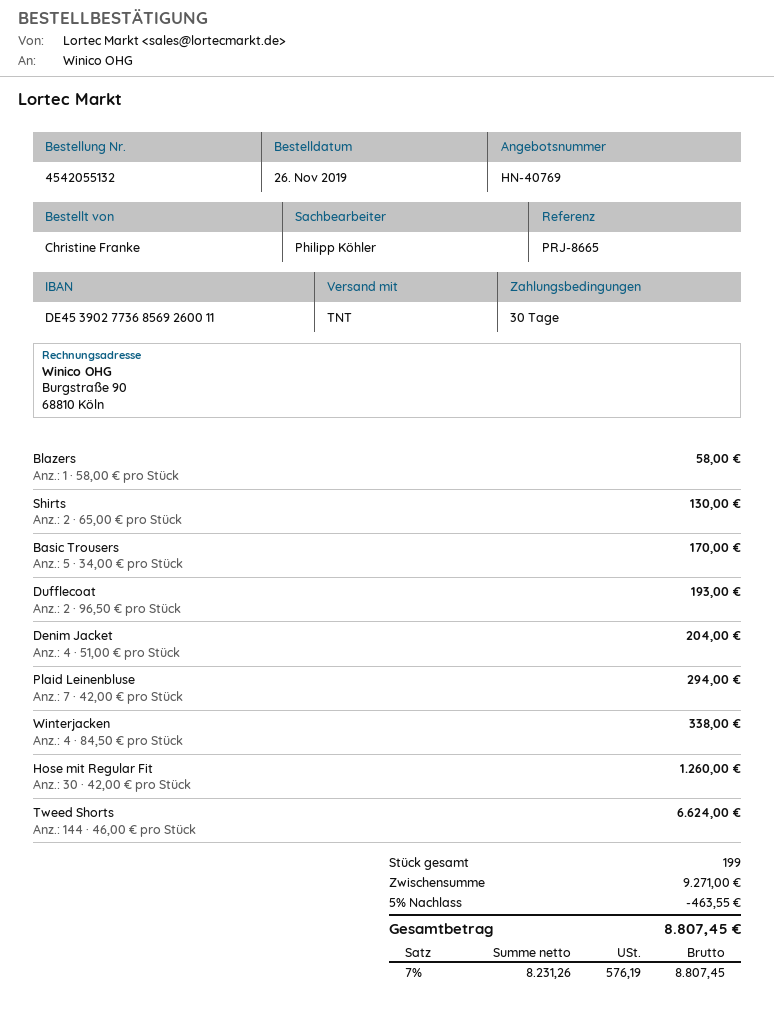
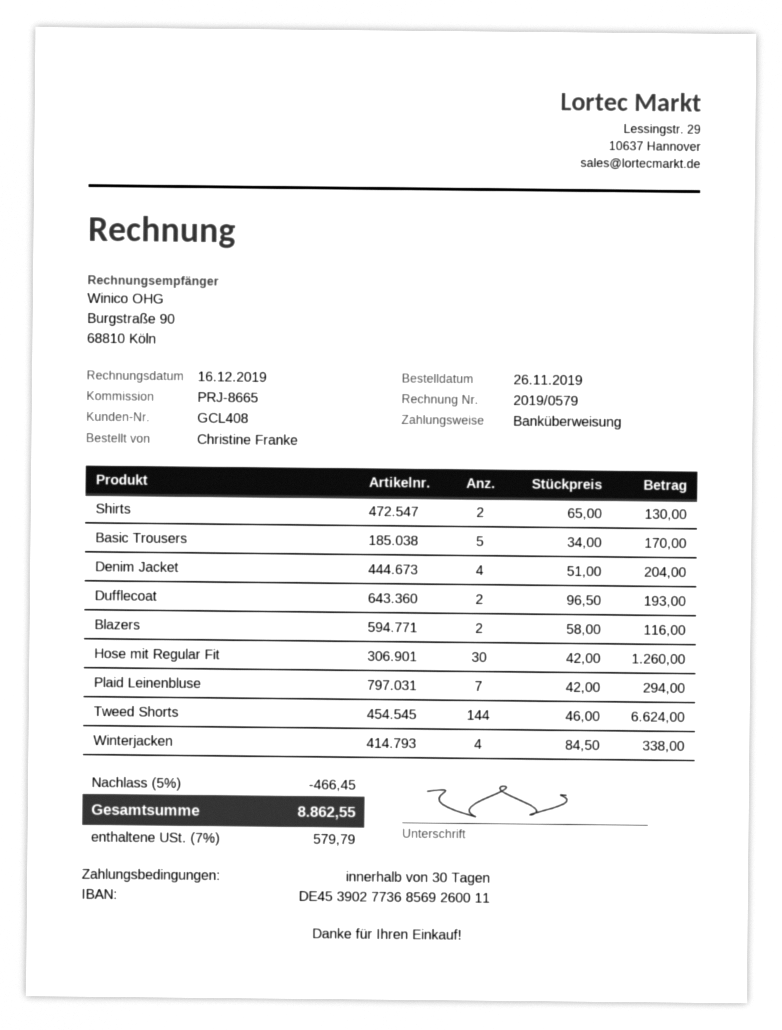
Blazers: 1 x 58.00 = 58.00 -> 2 x 58.00 = 116.00
discount: 5% = 463.55 -> 5% = 466.45
tax: 7% = 576.19 -> 7% = 579.79
total: 8807.45 -> 8862.55

